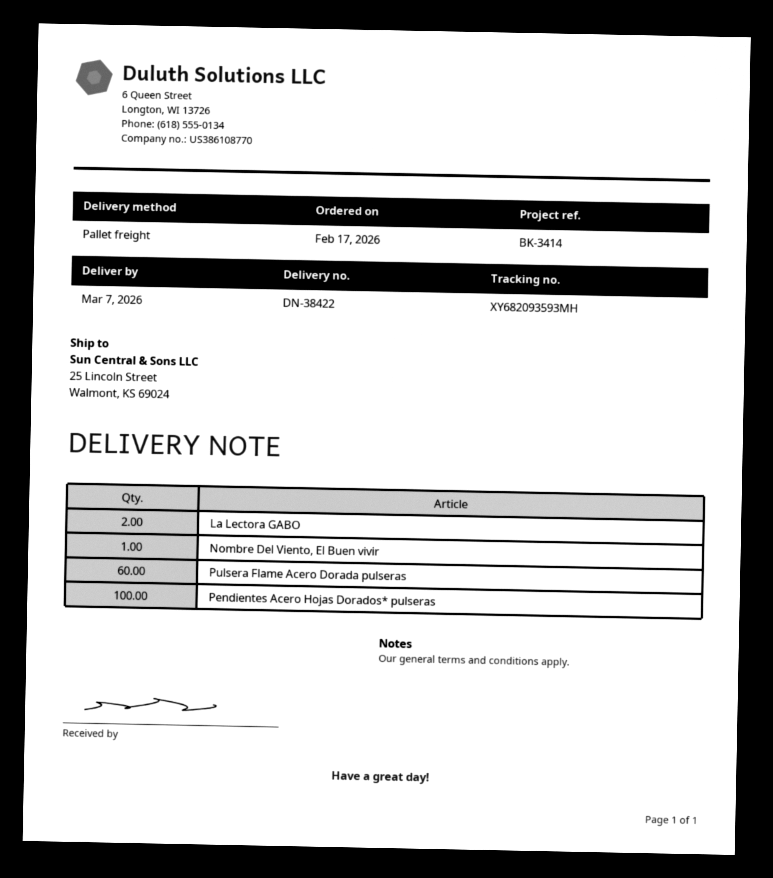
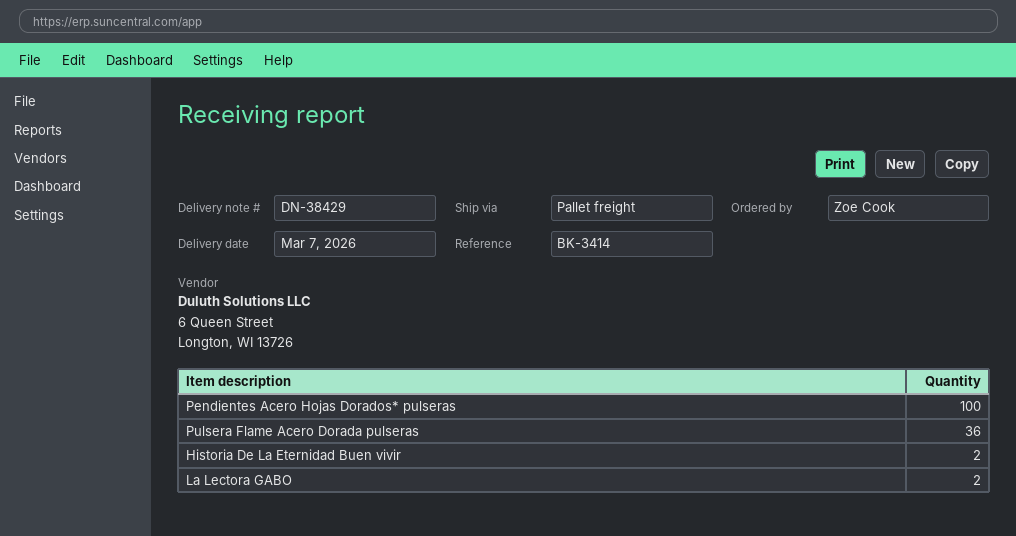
delivery note number: DN-38422 -> DN-38429
Nombre Del Viento, El Buen vivir: 1 -> none
Pulsera Flame Acero Dorada pulseras: 60 -> 36
Historia De La Eternidad Buen vivir: none -> 2

